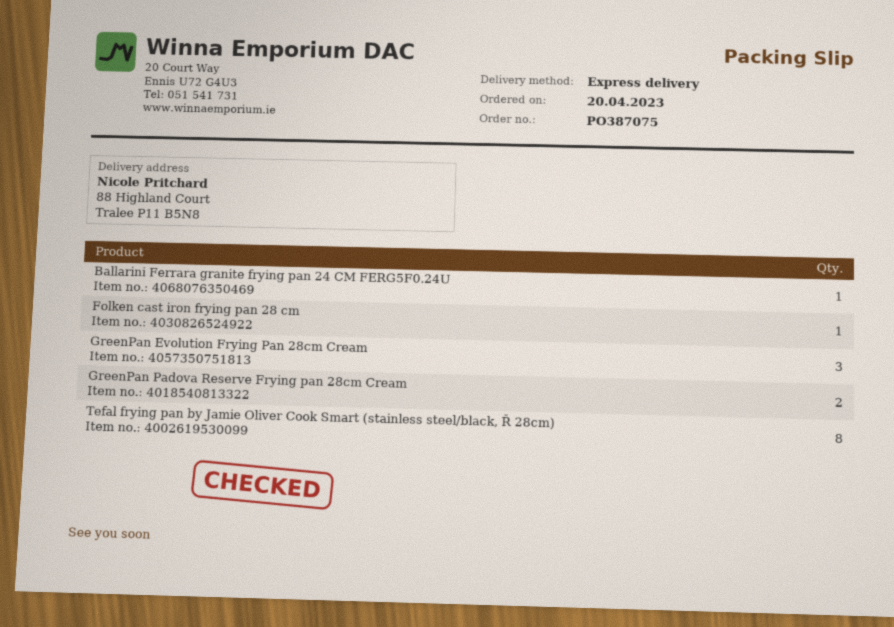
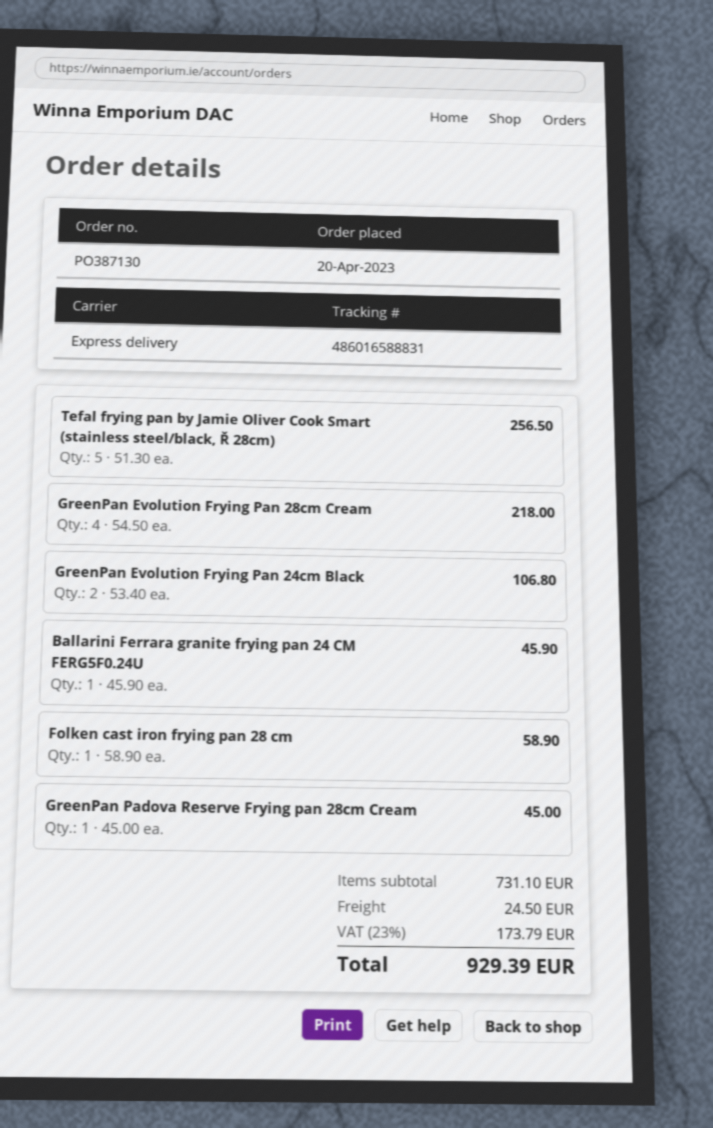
order number: PO387075 -> PO387130
GreenPan Evolution Frying Pan 28cm Cream: 3 -> 4
GreenPan Padova Reserve Frying pan 28cm Cream: 2 -> 1
Tefal frying pan by Jamie Oliver Cook Smart (stainless steel/black, Ř 28cm): 8 -> 5
GreenPan Evolution Frying Pan 24cm Black: none -> 2

